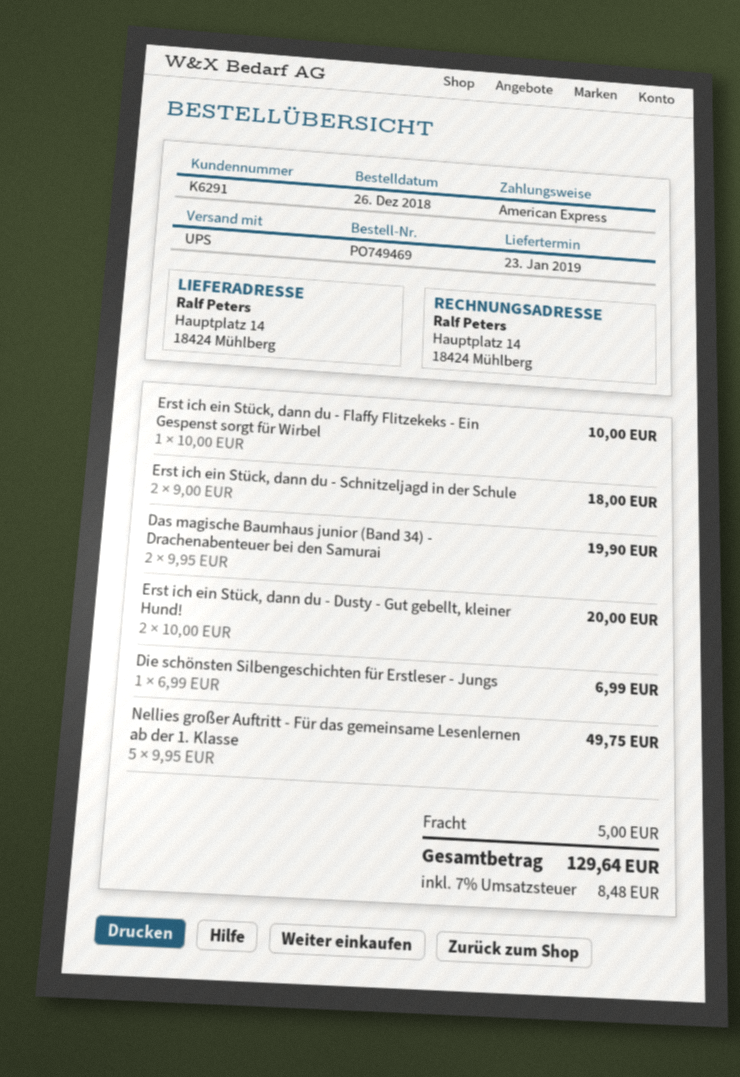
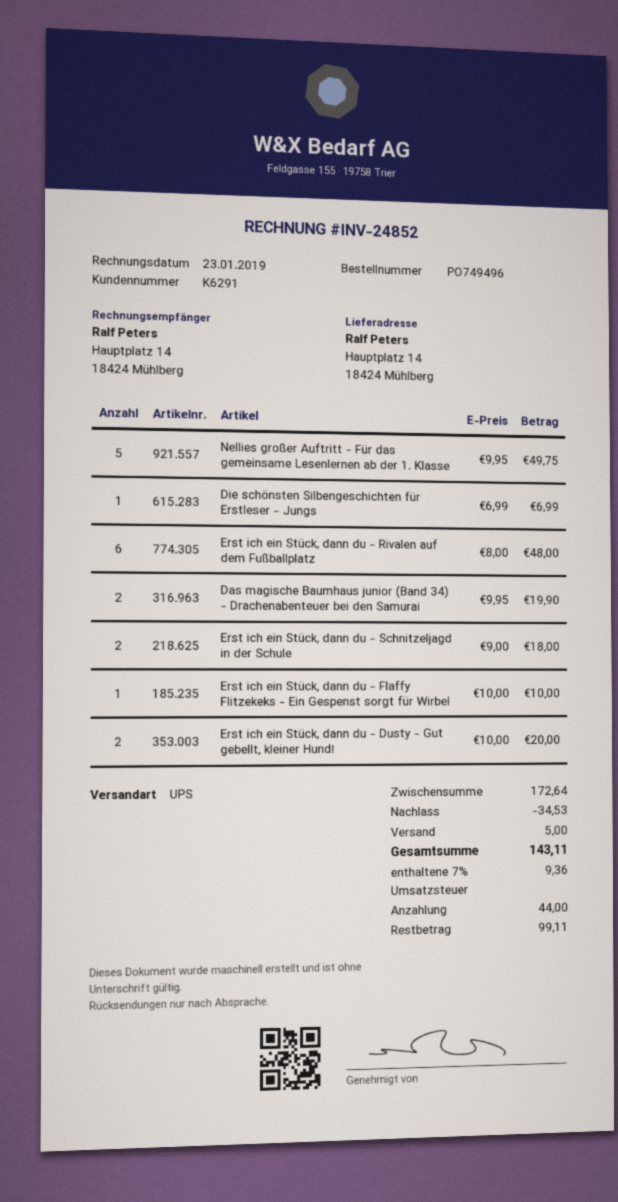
order number: PO749469 -> PO749496
Erst ich ein Stück, dann du - Rivalen auf dem Fußballplatz: none -> 6 x 8.00 = 48.00
discount: none -> 34.53
tax: 7% = 8.48 -> 7% = 9.36
total: 129.64 -> 143.11

